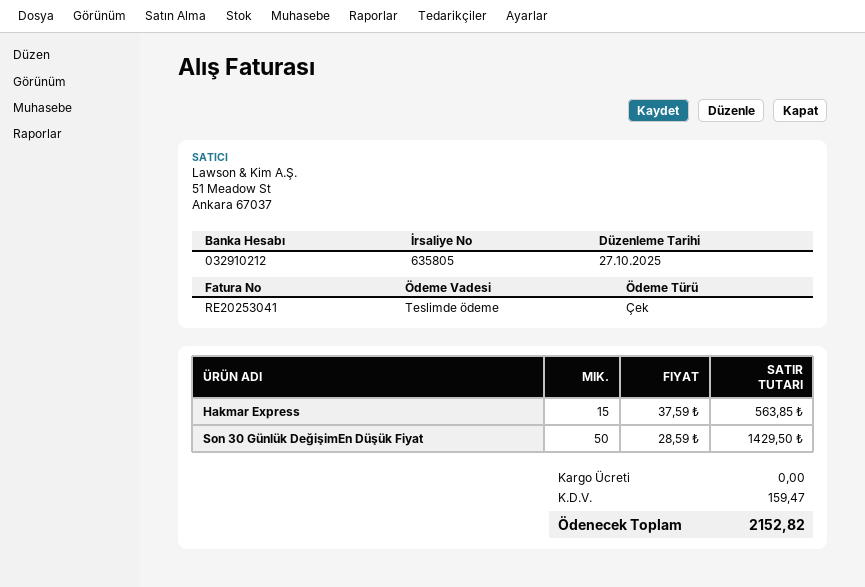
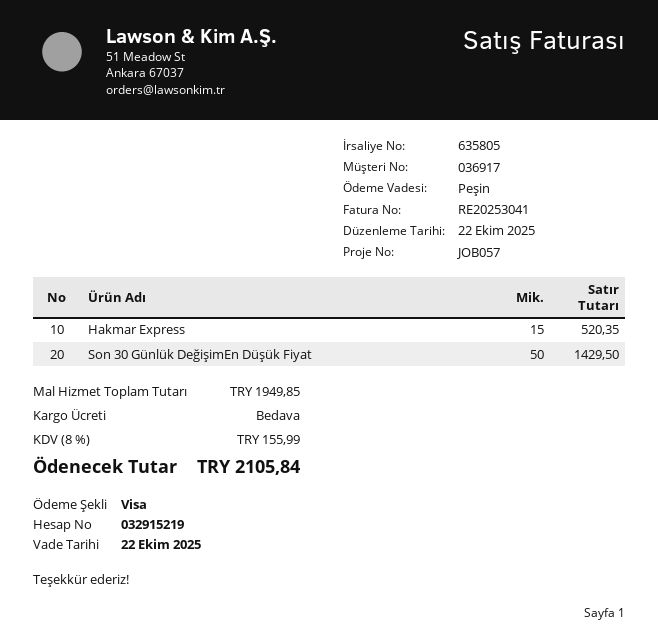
invoice date: 2025-10-27 -> 2025-10-22
payment method: cheque -> Visa
bank account: 032910212 -> 032915219
Hakmar Express: 15 for 563.85 -> 15 for 520.35
tax: 159.47 -> 155.99
total: 2152.82 -> 2105.84

